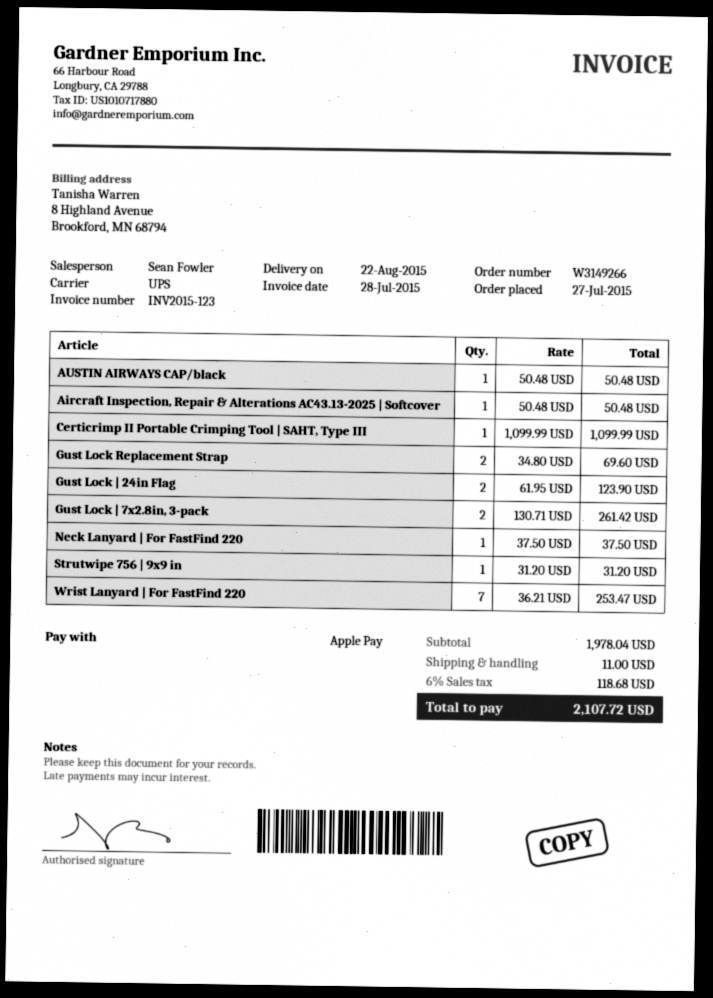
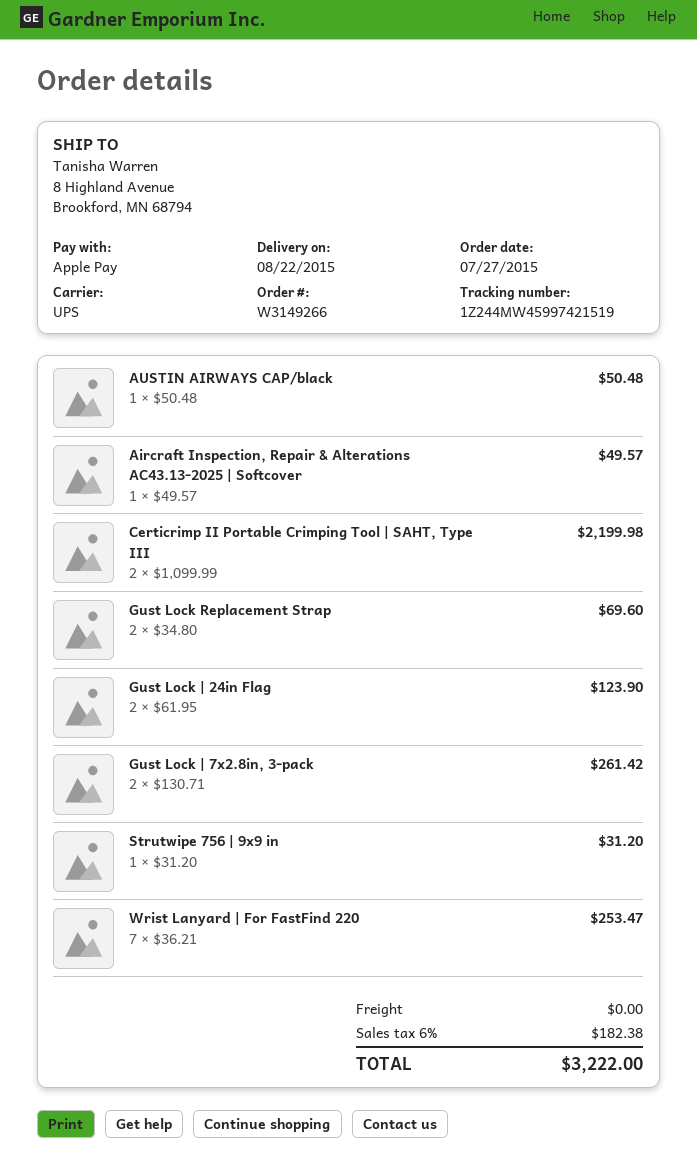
Aircraft Inspection, Repair & Alterations AC43.13-2025 | Softcover: 1 x 50.48 = 50.48 -> 1 x 49.57 = 49.57
Certicrimp II Portable Crimping Tool | SAHT, Type III: 1 x 1099.99 = 1099.99 -> 2 x 1099.99 = 2199.98
Neck Lanyard | For FastFind 220: 1 x 37.50 = 37.50 -> none
shipping: 11.00 -> 0.00
tax: 6% = 118.68 -> 6% = 182.38
total: 2107.72 -> 3222.00

